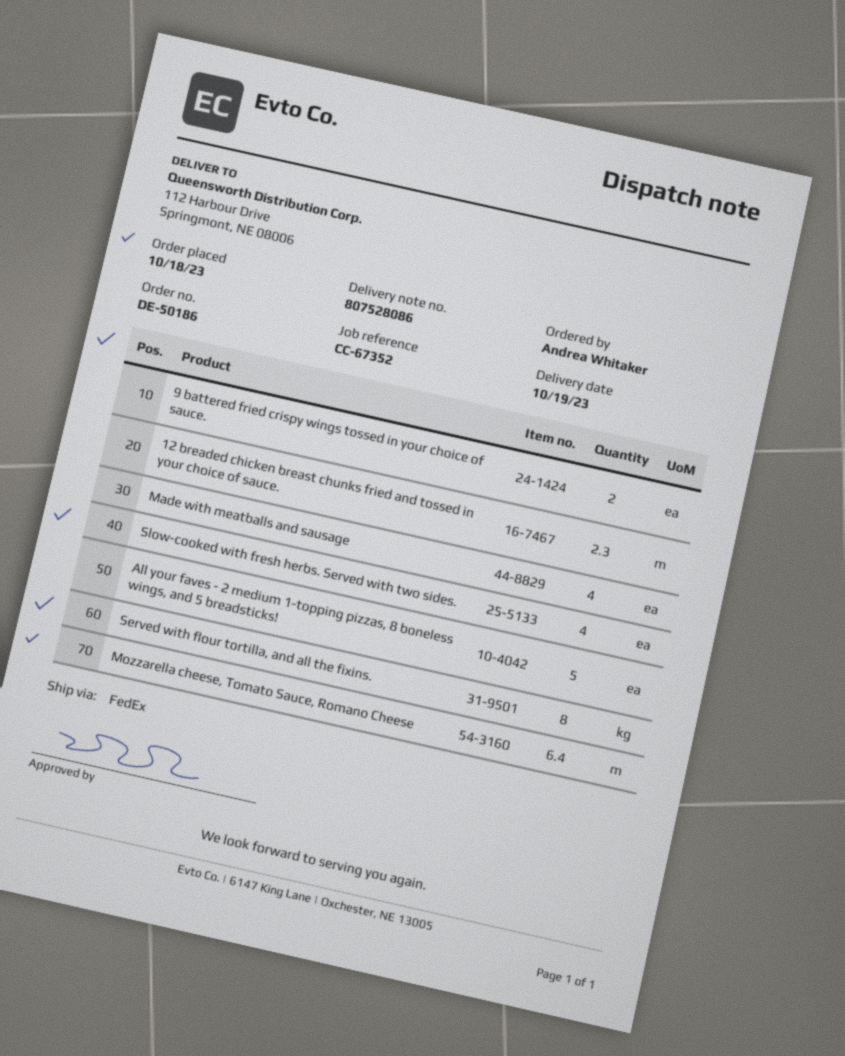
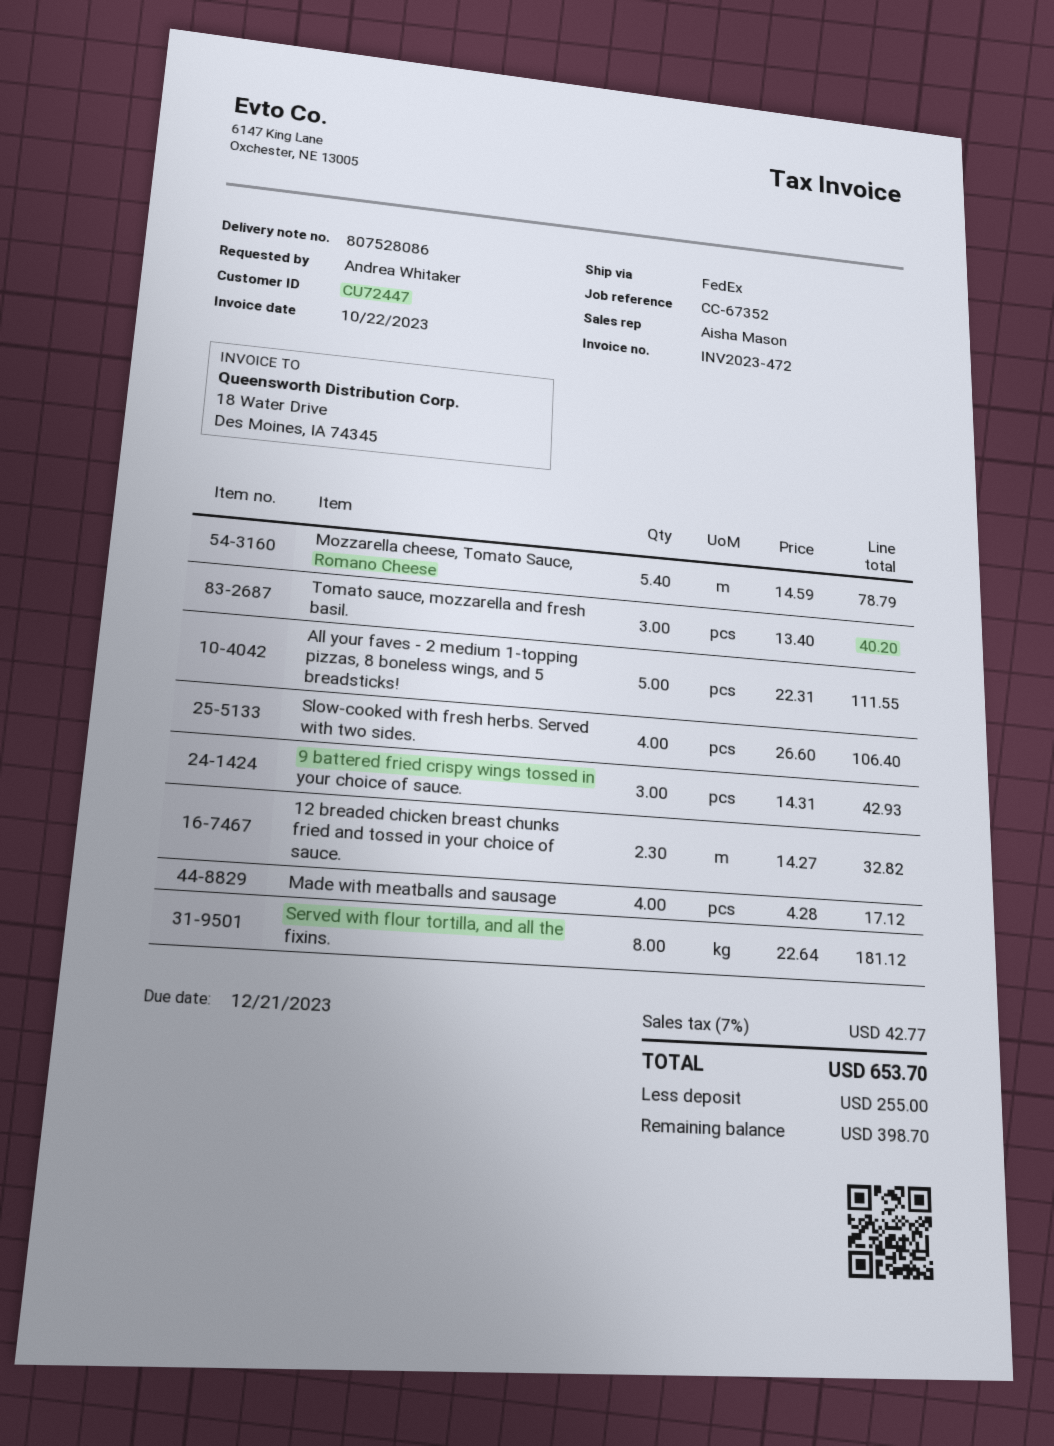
9 battered fried crispy wings tossed in your choice of sauce.: 2 -> 3
Mozzarella cheese, Tomato Sauce, Romano Cheese: 6.4 -> 5.4
Tomato sauce, mozzarella and fresh basil.: none -> 3

